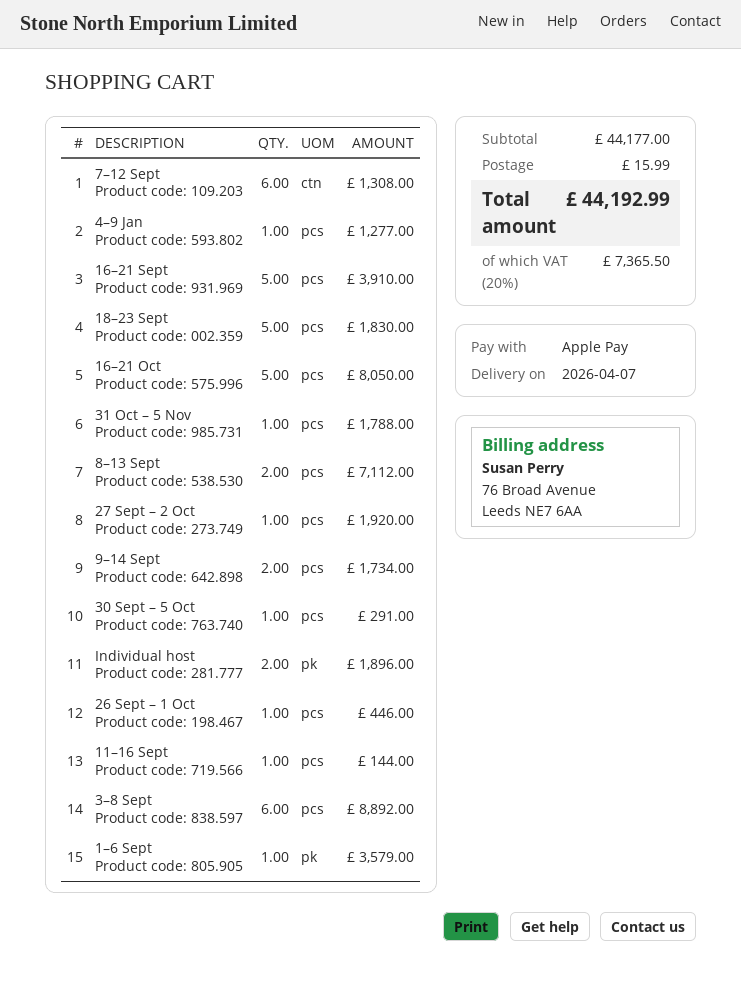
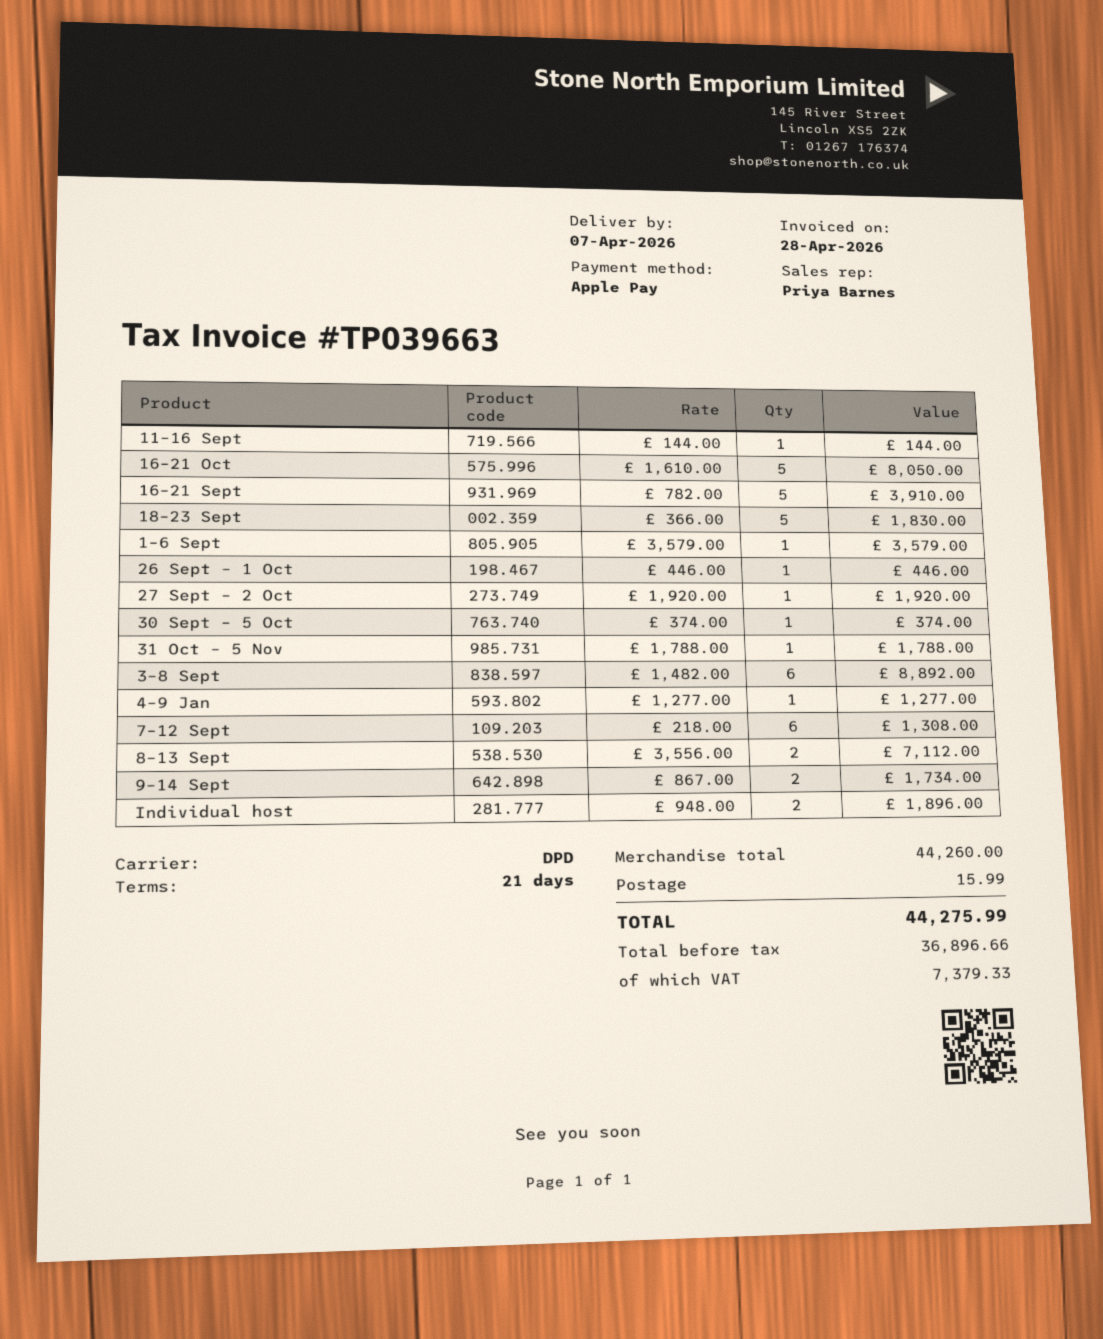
30 Sept – 5 Oct: 1 for 291.00 -> 1 for 374.00
subtotal: 44177.00 -> 44260.00
tax: 7365.50 -> 7379.33
total: 44192.99 -> 44275.99

